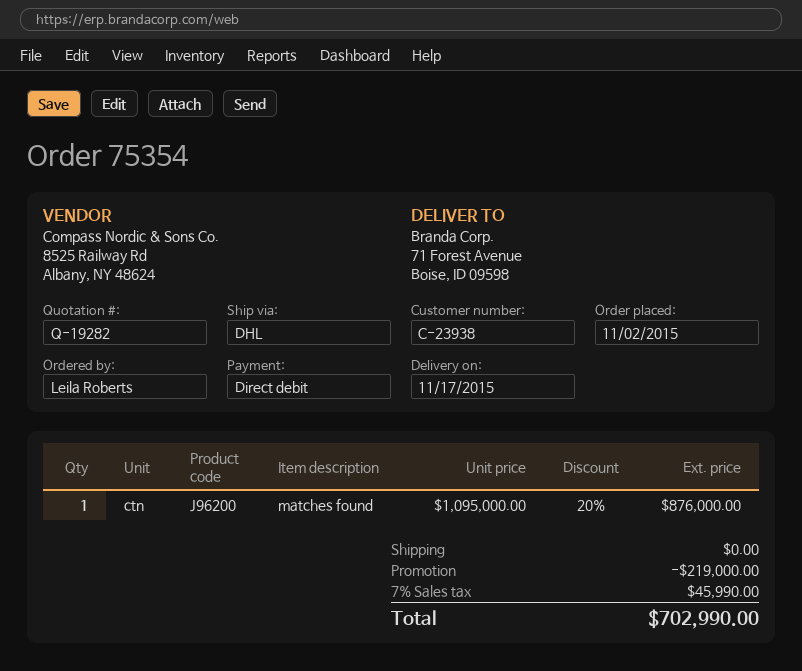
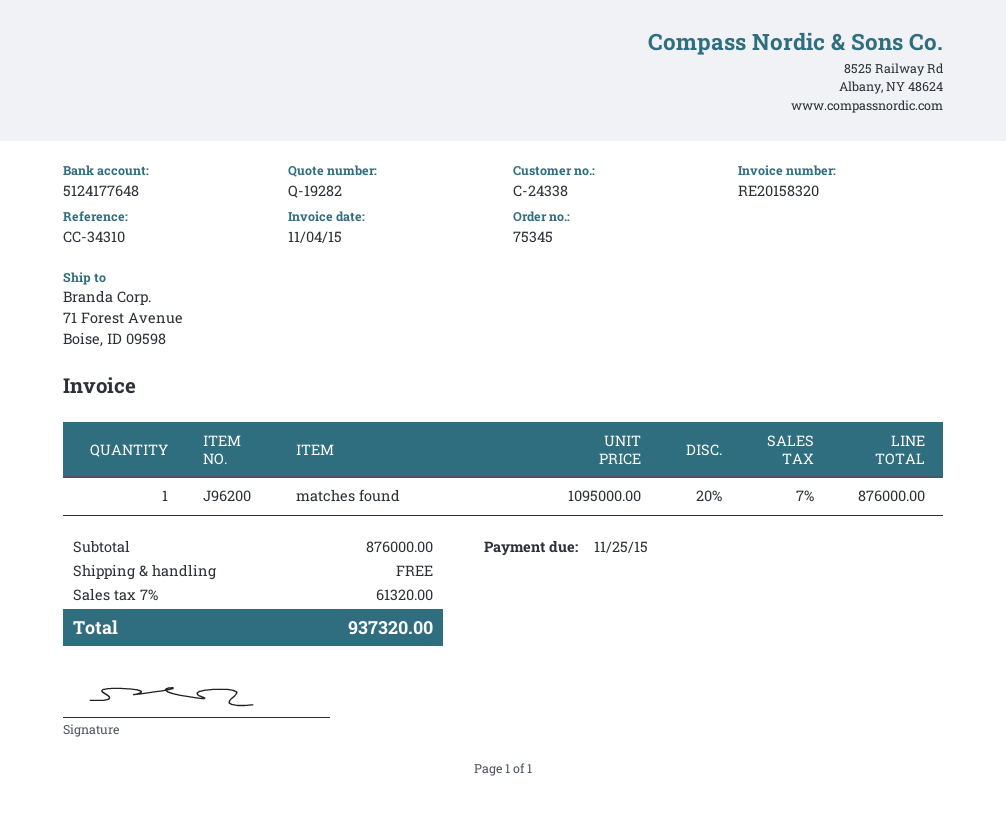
order number: 75354 -> 75345
customer number: C-23938 -> C-24338
discount: 219000.00 -> none
tax: 7% = 45990.00 -> 7% = 61320.00
total: 702990.00 -> 937320.00

